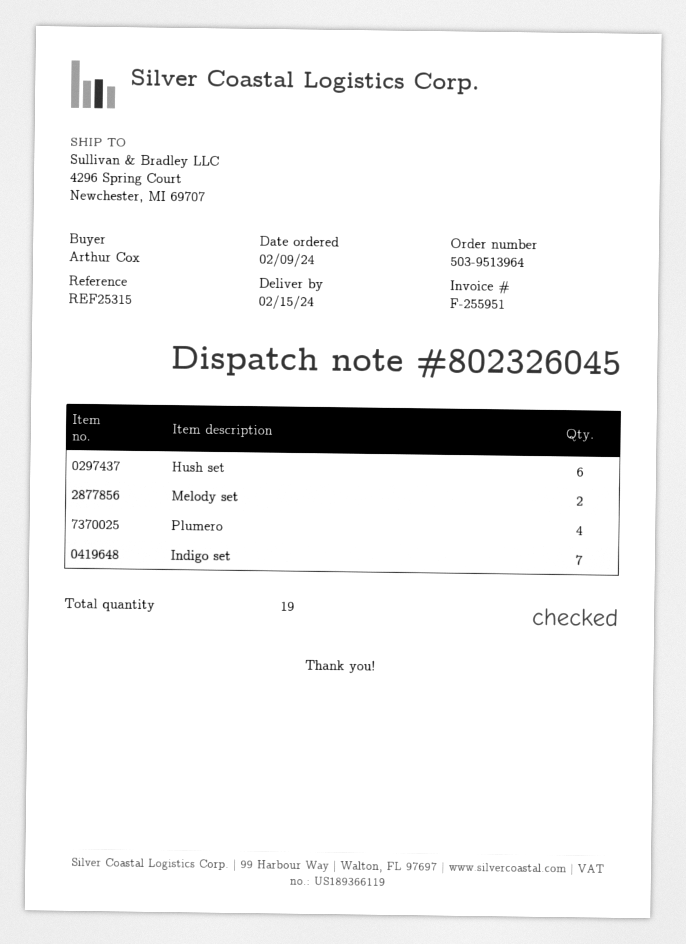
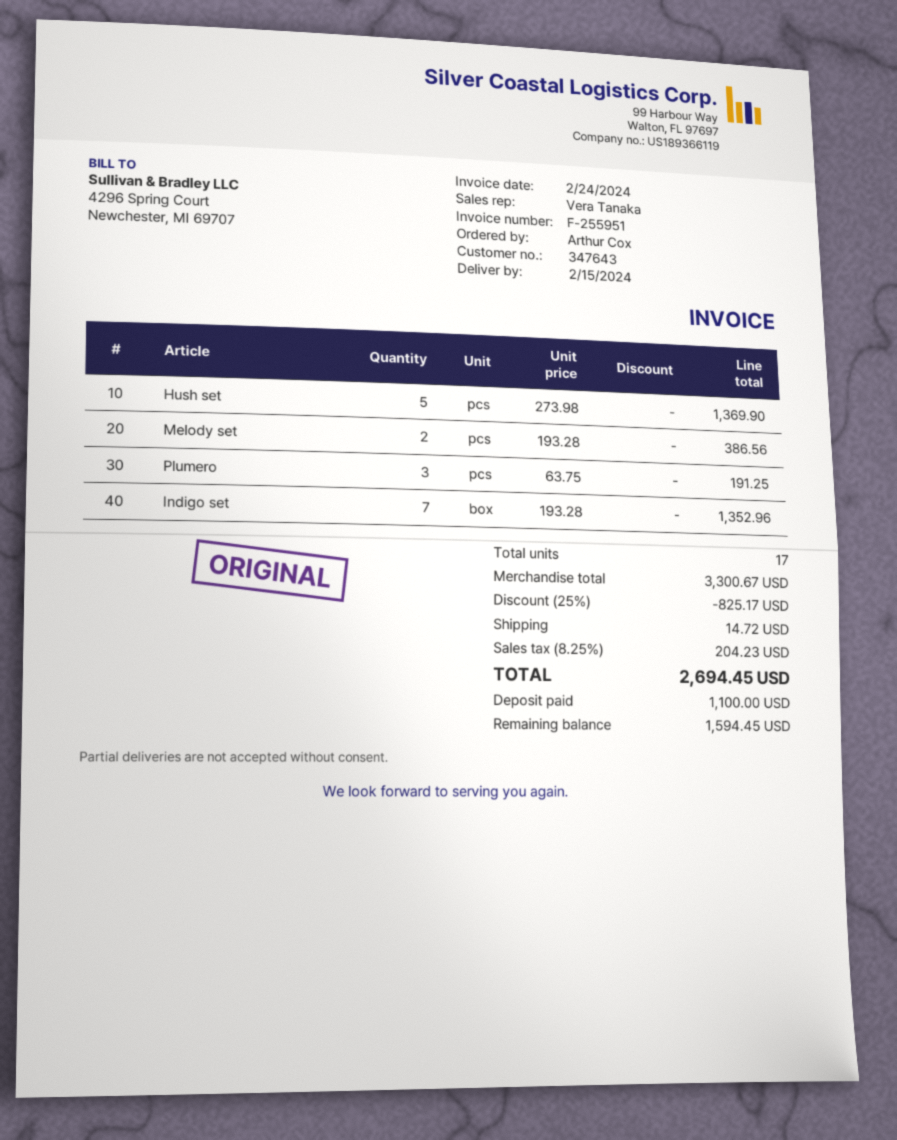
Hush set: 6 -> 5
Plumero: 4 -> 3
total quantity: 19 -> 17

